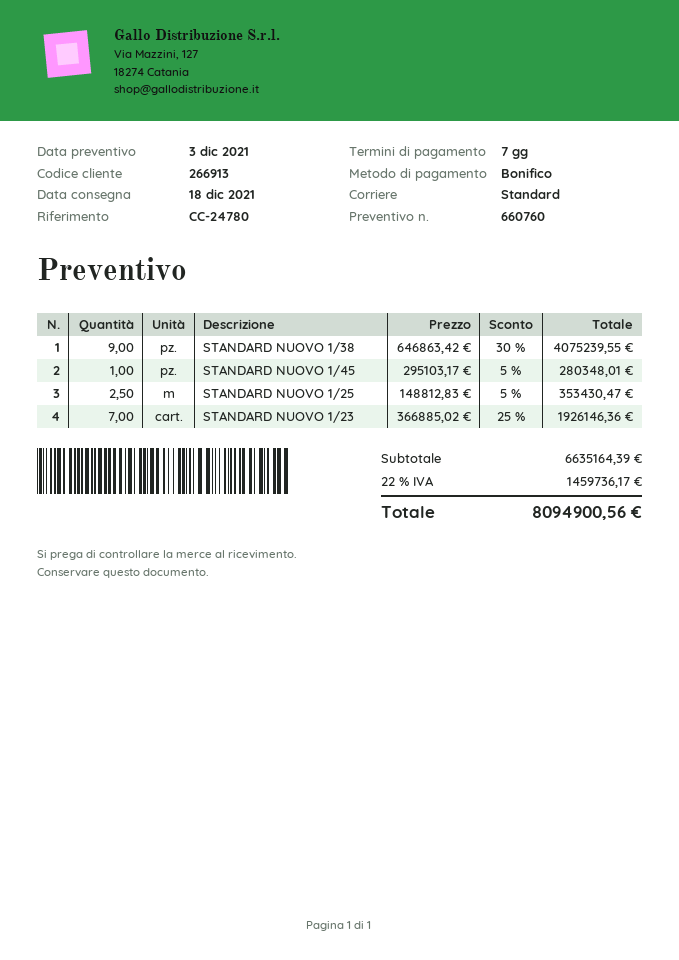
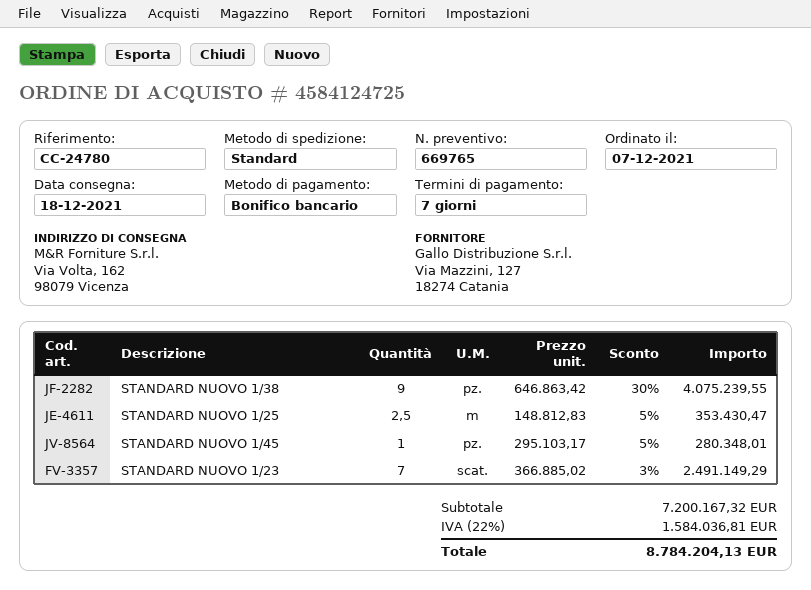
quote number: 660760 -> 669765
STANDARD NUOVO 1/23: 7 x 366885.02 - 25% = 1926146.36 -> 7 x 366885.02 - 3% = 2491149.29
subtotal: 6635164.39 -> 7200167.32
tax: 22% = 1459736.17 -> 22% = 1584036.81
total: 8094900.56 -> 8784204.13

